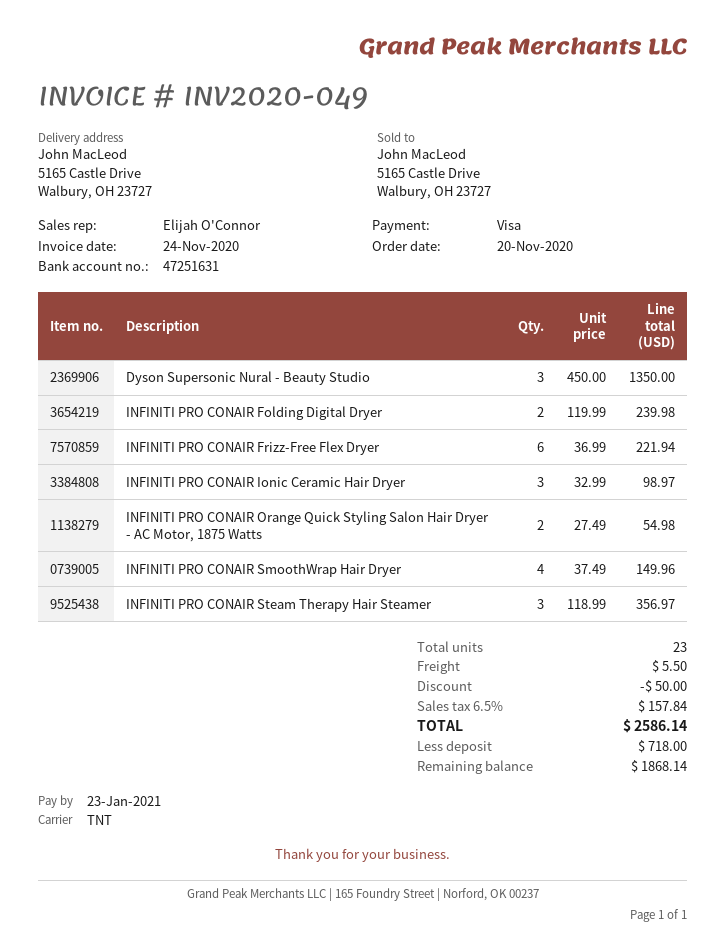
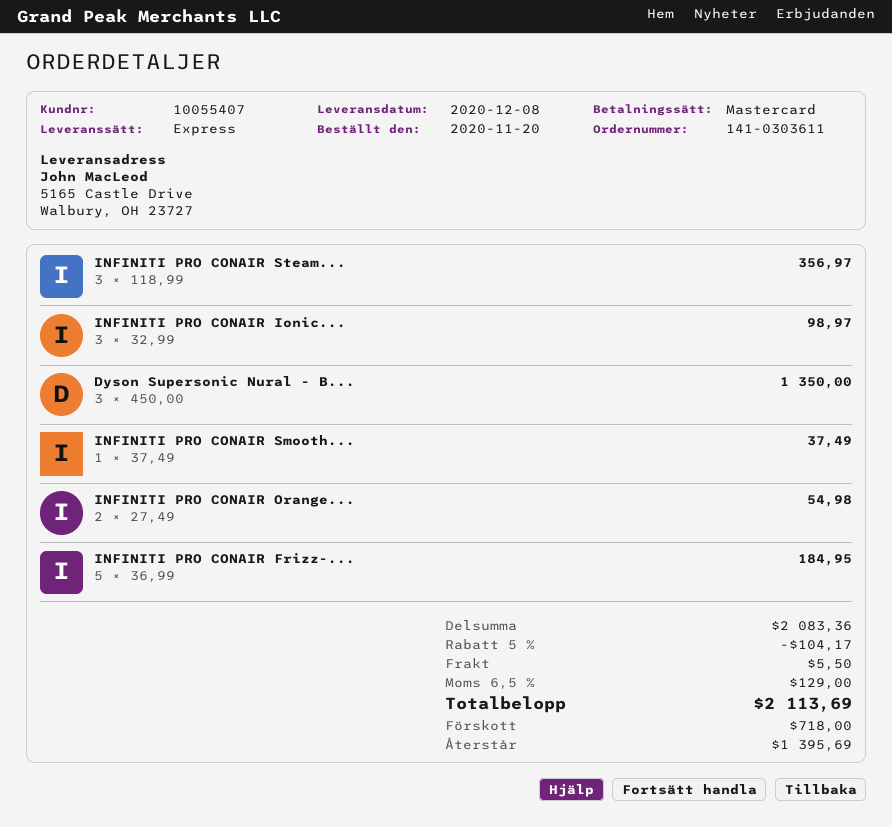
payment method: Visa -> Mastercard
shipping method: TNT -> express
INFINITI PRO CONAIR Folding Digital Dryer: 2 x 119.99 = 239.98 -> none
INFINITI PRO CONAIR Frizz-Free Flex Dryer: 6 x 36.99 = 221.94 -> 5 x 36.99 = 184.95
INFINITI PRO CONAIR SmoothWrap Hair Dryer: 4 x 37.49 = 149.96 -> 1 x 37.49 = 37.49
discount: 50.00 -> 104.17
tax: 6.5% = 157.84 -> 6.5% = 129.00
total: 2586.14 -> 2113.69
balance: 1868.14 -> 1395.69

